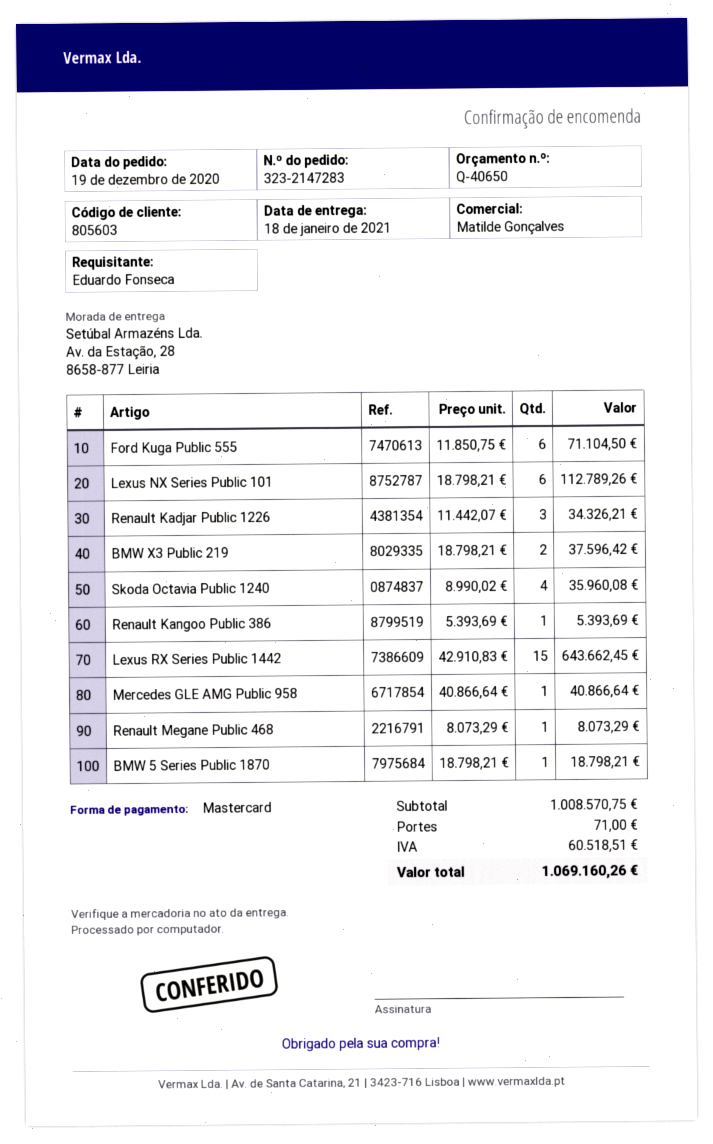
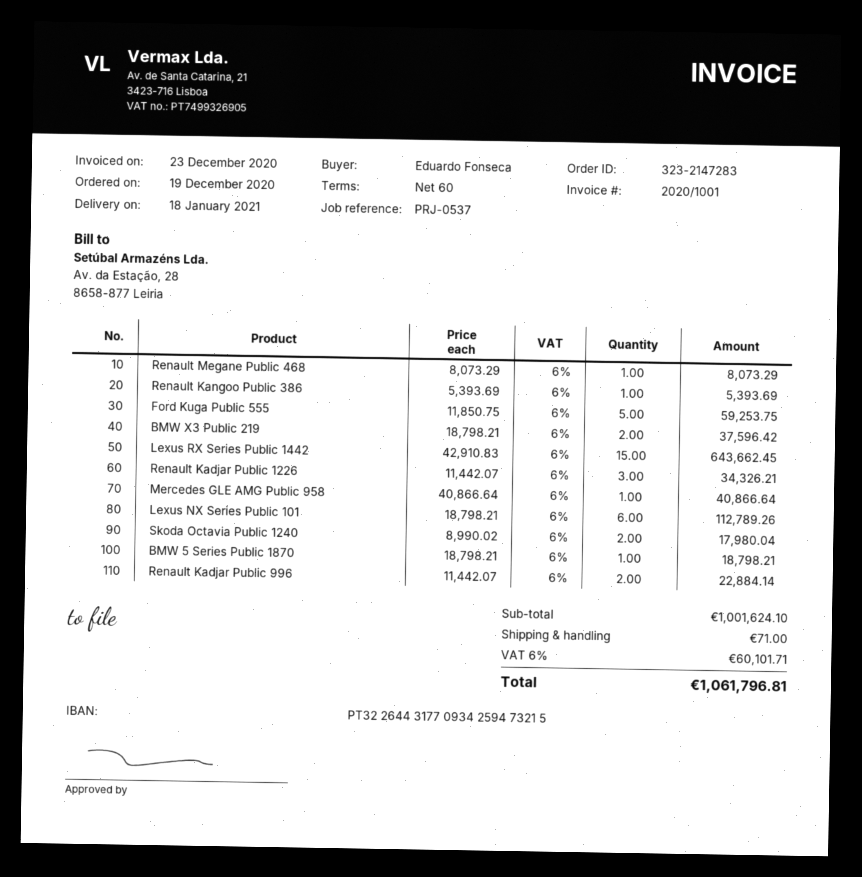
Ford Kuga Public 555: 6 x 11850.75 = 71104.50 -> 5 x 11850.75 = 59253.75
Skoda Octavia Public 1240: 4 x 8990.02 = 35960.08 -> 2 x 8990.02 = 17980.04
Renault Kadjar Public 996: none -> 2 x 11442.07 = 22884.14
subtotal: 1008570.75 -> 1001624.10
tax: 60518.51 -> 60101.71
total: 1069160.26 -> 1061796.81

